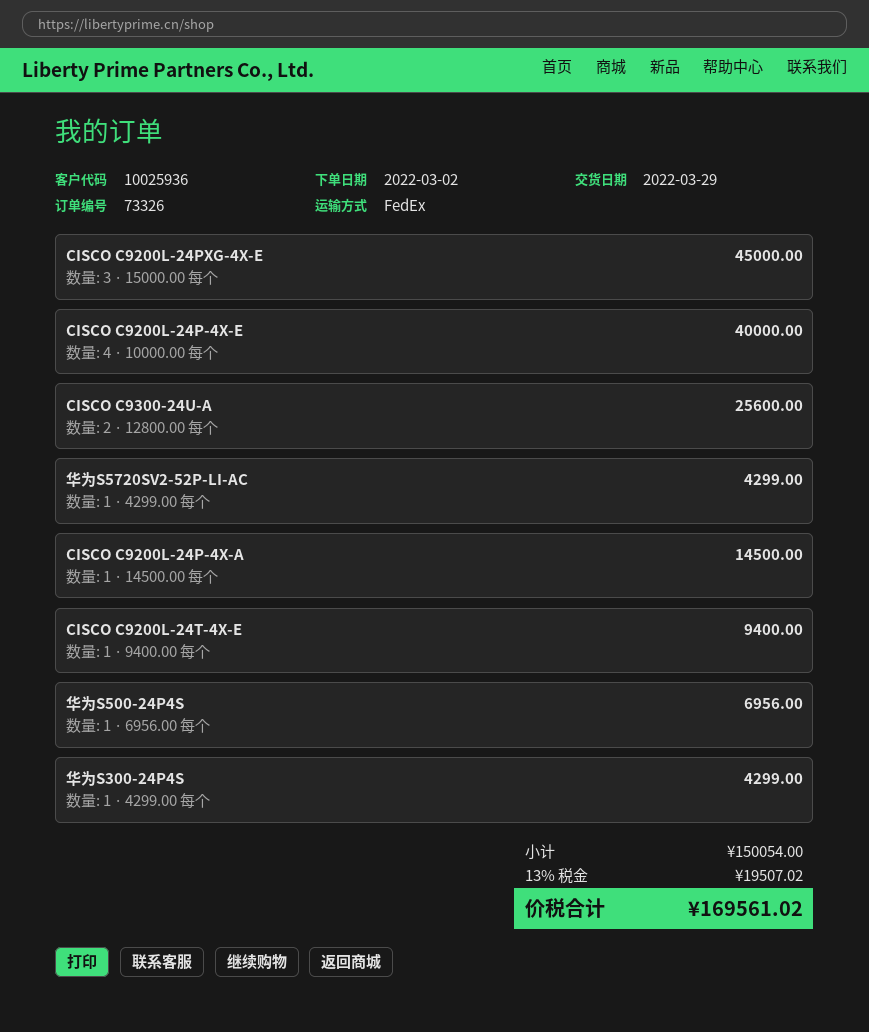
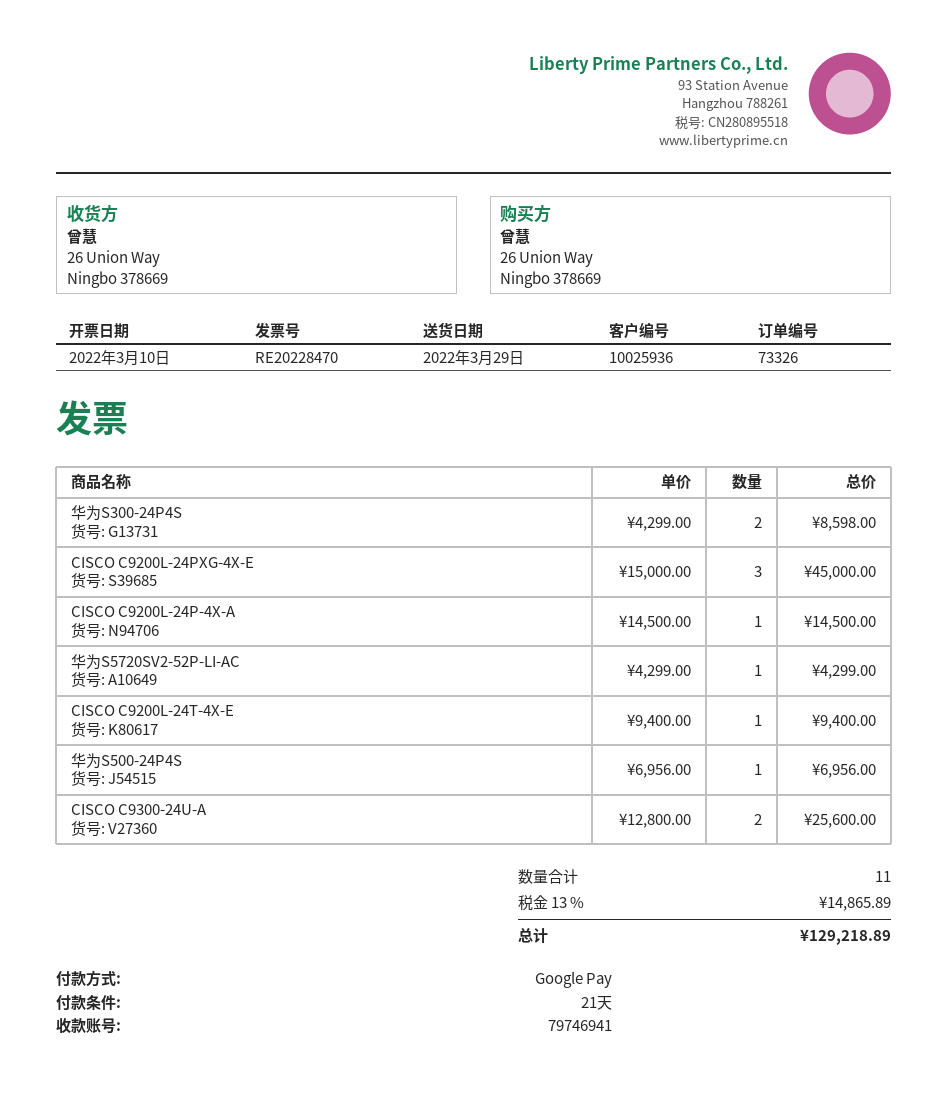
CISCO C9200L-24P-4X-E: 4 x 10000.00 = 40000.00 -> none
华为S300-24P4S: 1 x 4299.00 = 4299.00 -> 2 x 4299.00 = 8598.00
tax: 13% = 19507.02 -> 13% = 14865.89
total: 169561.02 -> 129218.89

